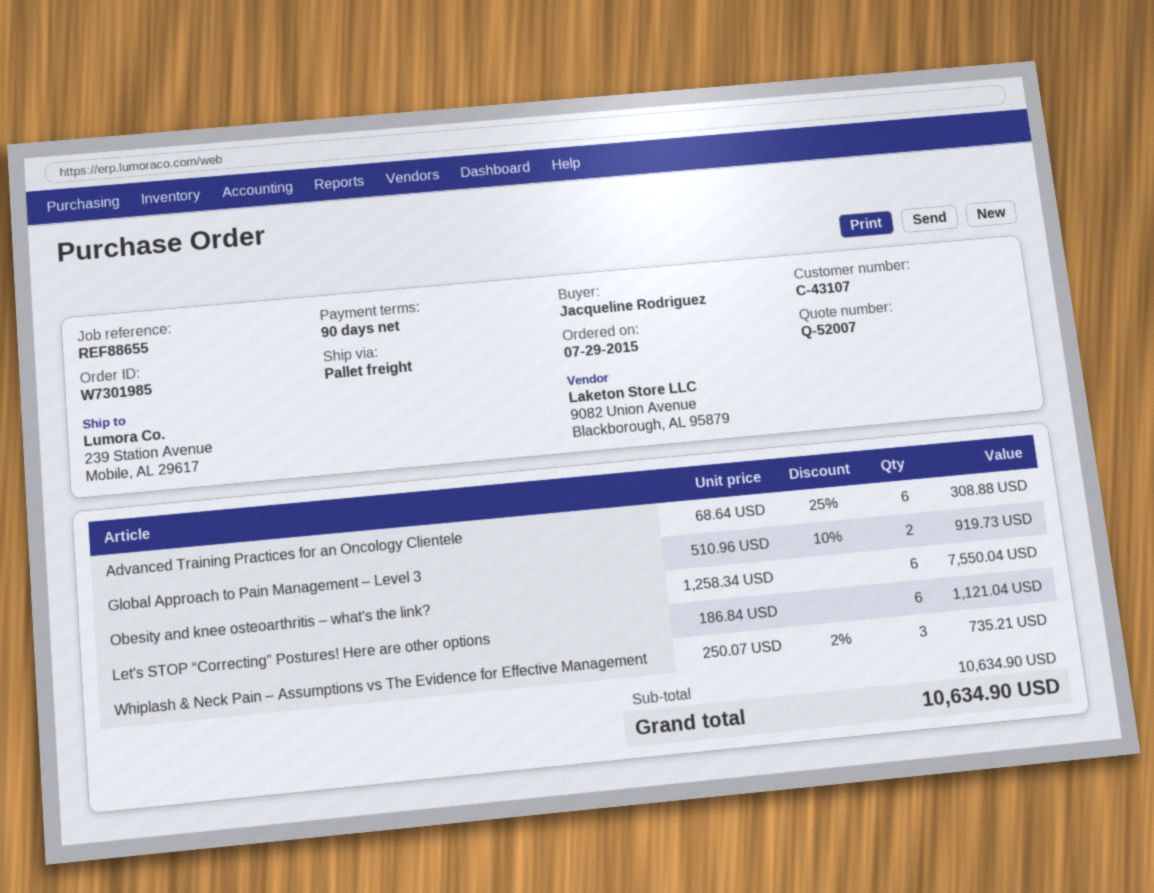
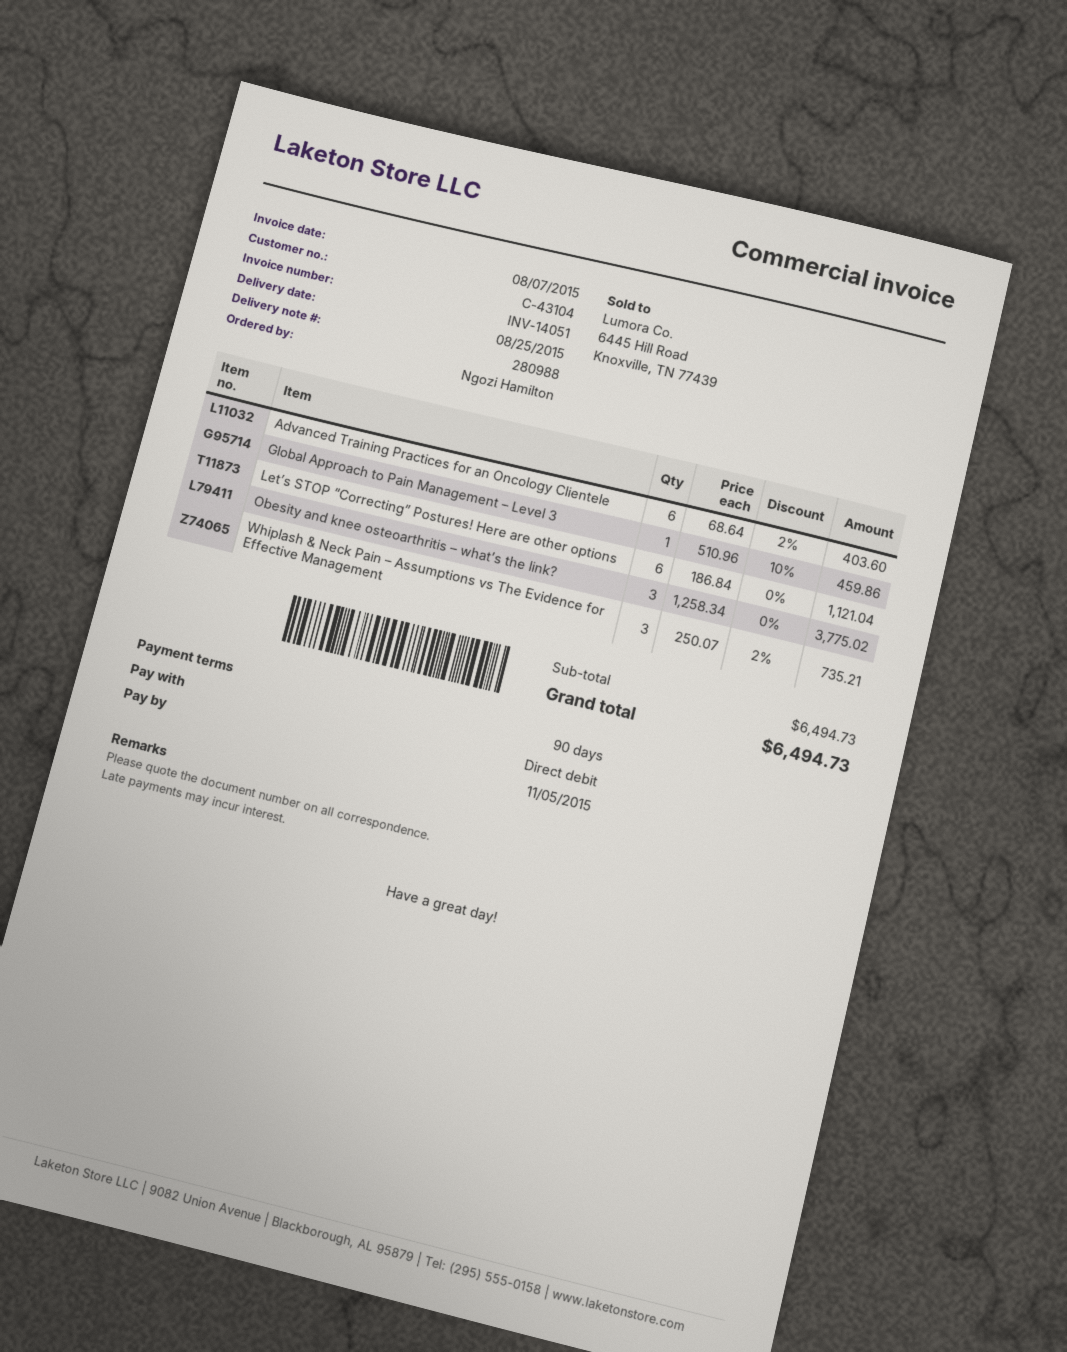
customer number: C-43107 -> C-43104
ordered by: Jacqueline Rodriguez -> Ngozi Hamilton
Advanced Training Practices for an Oncology Clientele: 6 x 68.64 - 25% = 308.88 -> 6 x 68.64 - 2% = 403.60
Global Approach to Pain Management – Level 3: 2 x 510.96 - 10% = 919.73 -> 1 x 510.96 - 10% = 459.86
Obesity and knee osteoarthritis – what’s the link?: 6 x 1258.34 = 7550.04 -> 3 x 1258.34 = 3775.02
subtotal: 10634.90 -> 6494.73
total: 10634.90 -> 6494.73

